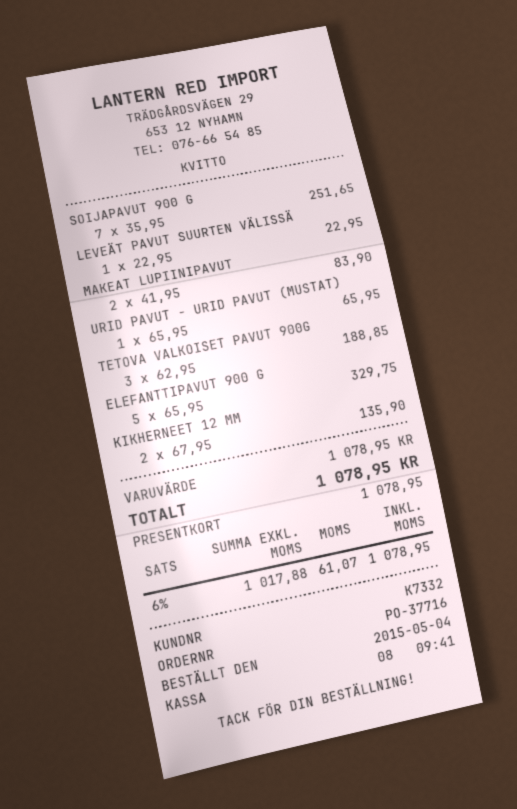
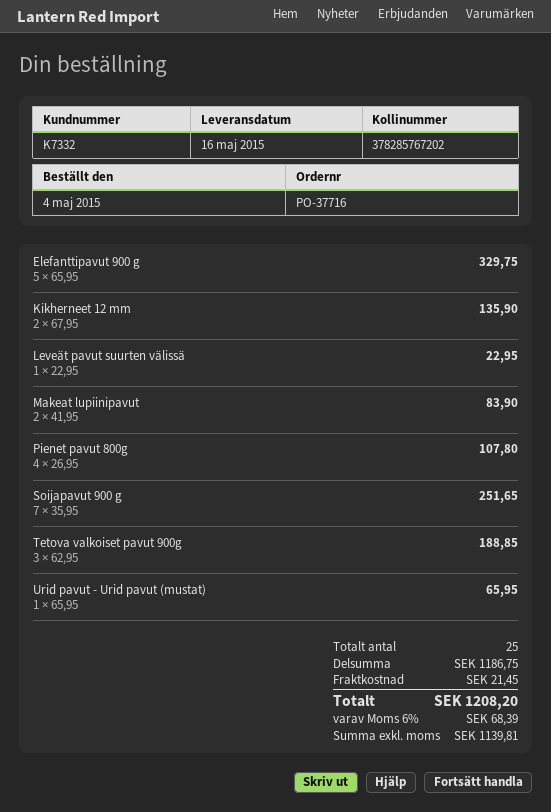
Pienet pavut 800g: none -> 4 x 26.95 = 107.80
subtotal: 1078.95 -> 1186.75
shipping: none -> 21.45
net: 1017.88 -> 1139.81
tax: 6% = 61.07 -> 6% = 68.39
total: 1078.95 -> 1208.20

